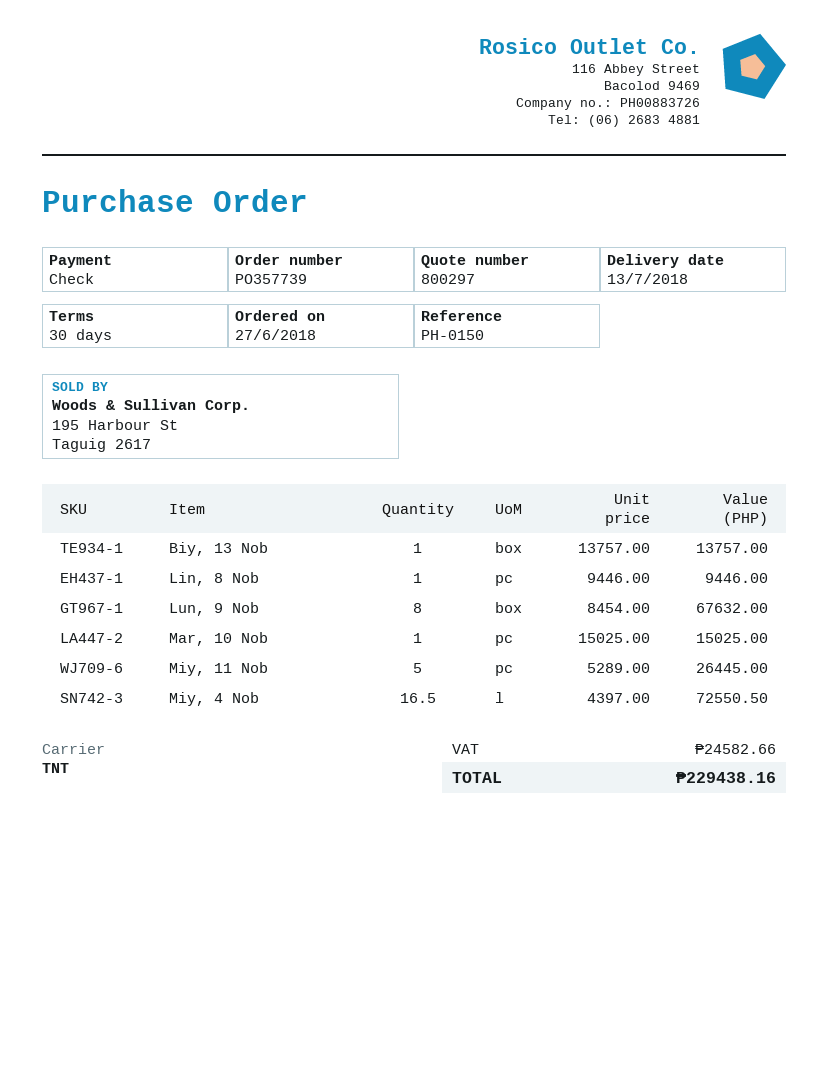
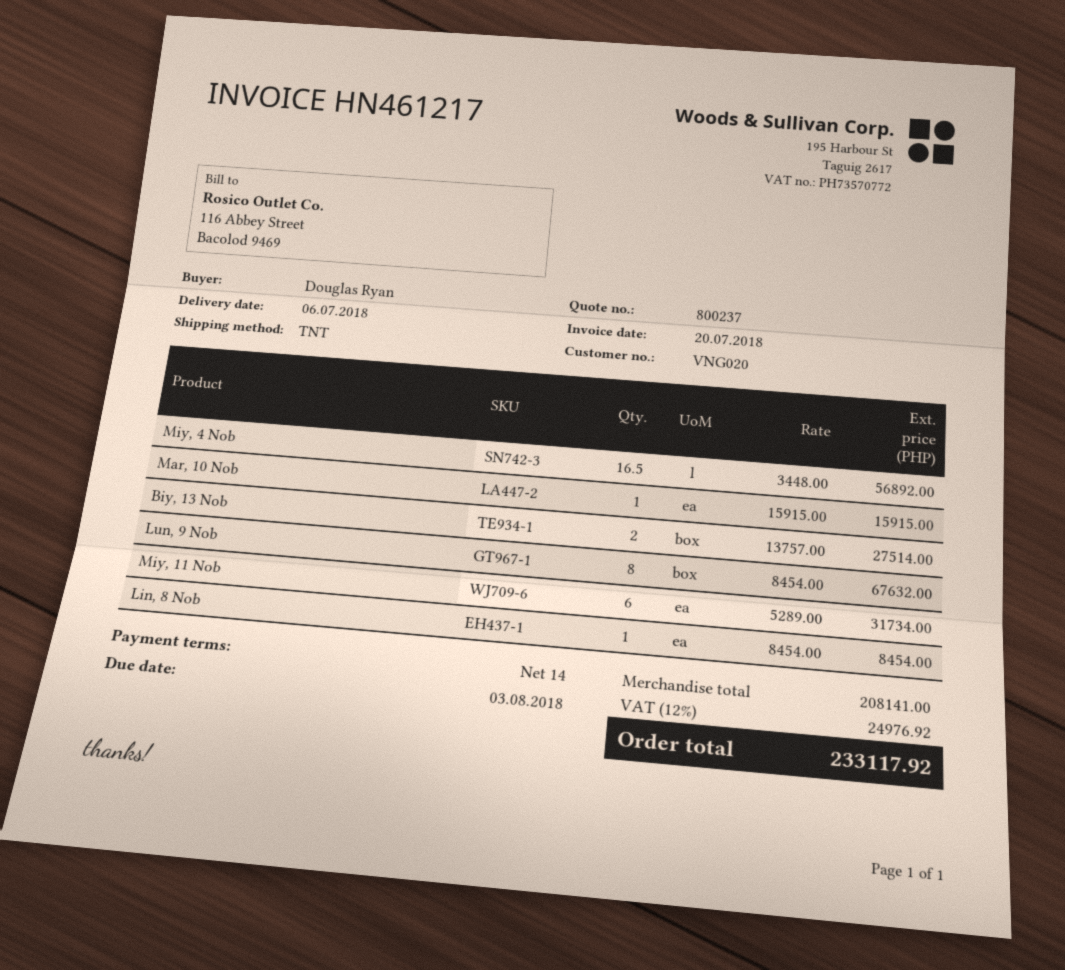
quote number: 800297 -> 800237
delivery date: 2018-07-13 -> 2018-07-06
payment terms: 30 days -> 14 days
Biy, 13 Nob: 1 x 13757.00 = 13757.00 -> 2 x 13757.00 = 27514.00
Lin, 8 Nob: 1 x 9446.00 = 9446.00 -> 1 x 8454.00 = 8454.00
Mar, 10 Nob: 1 x 15025.00 = 15025.00 -> 1 x 15915.00 = 15915.00
Miy, 11 Nob: 5 x 5289.00 = 26445.00 -> 6 x 5289.00 = 31734.00
Miy, 4 Nob: 16.5 x 4397.00 = 72550.50 -> 16.5 x 3448.00 = 56892.00
tax: 24582.66 -> 24976.92
total: 229438.16 -> 233117.92

